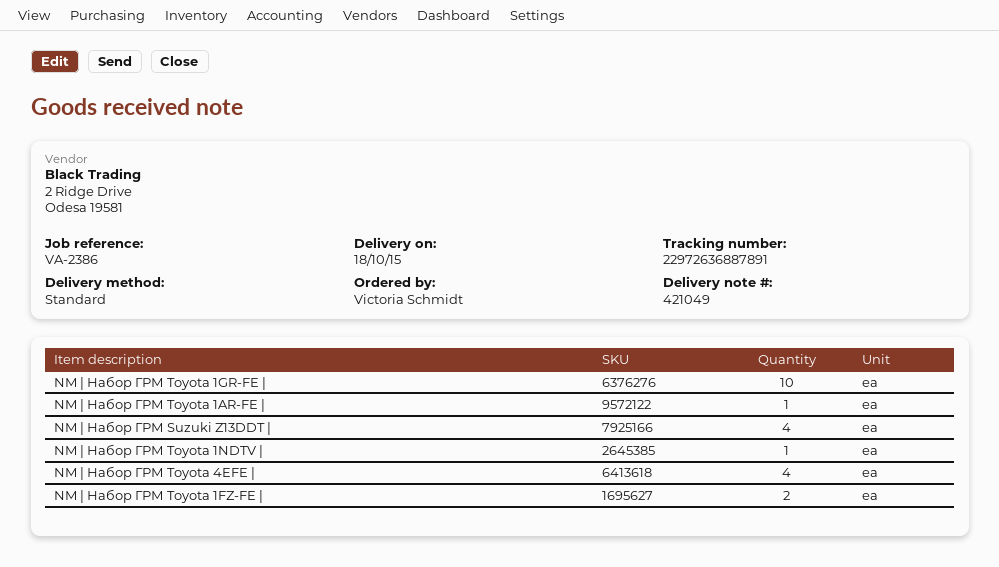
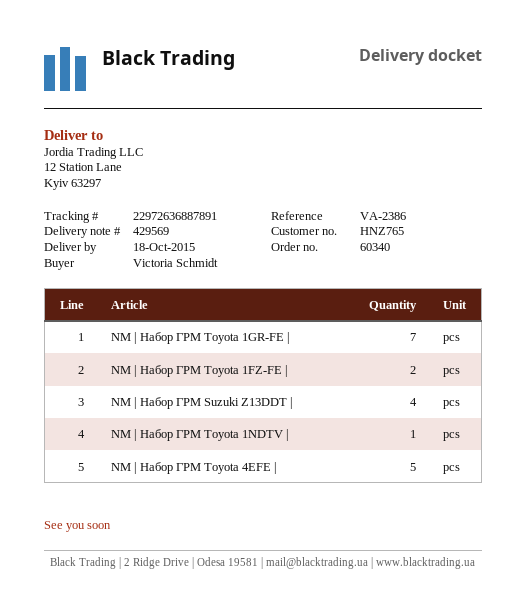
delivery note number: 421049 -> 429569
NM | Набор ГРМ Toyota 1GR-FE |: 10 -> 7
NM | Набор ГРМ Toyota 1AR-FE |: 1 -> none
NM | Набор ГРМ Toyota 4EFE |: 4 -> 5

